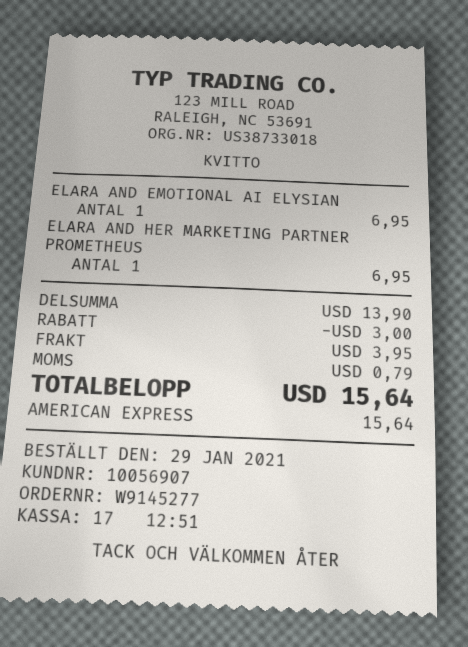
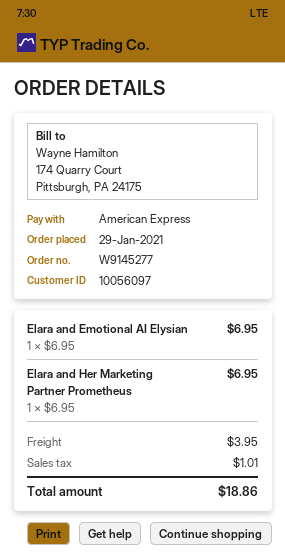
customer number: 10056907 -> 10056097
discount: 3.00 -> none
tax: 0.79 -> 1.01
total: 15.64 -> 18.86

